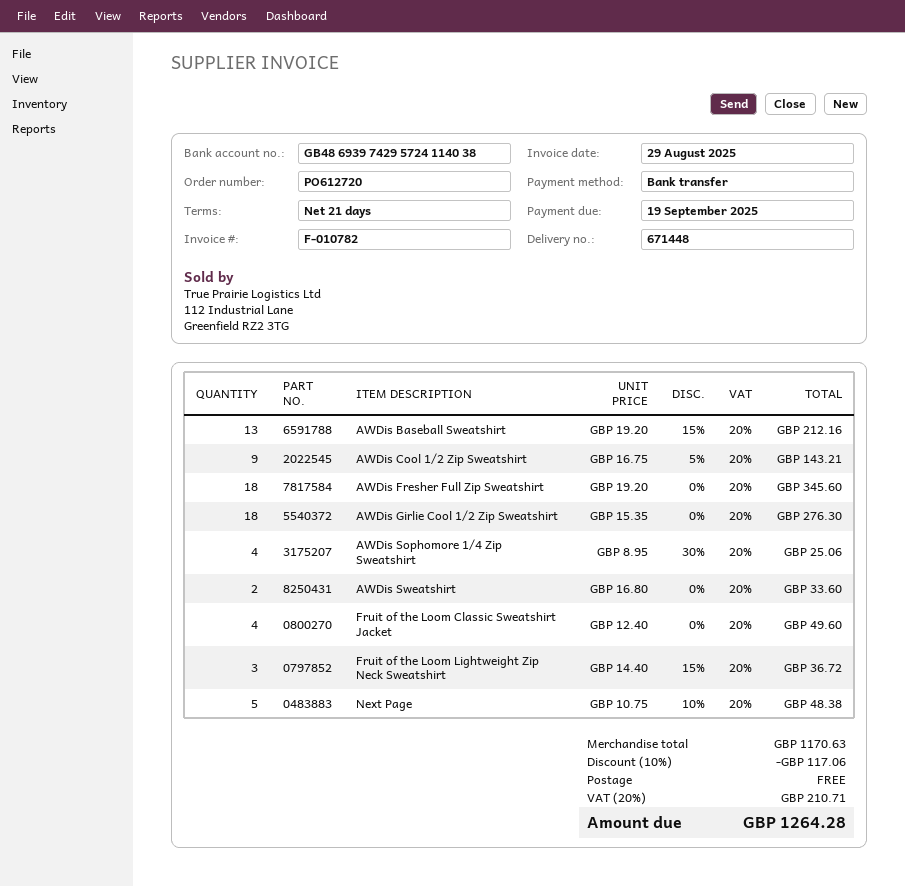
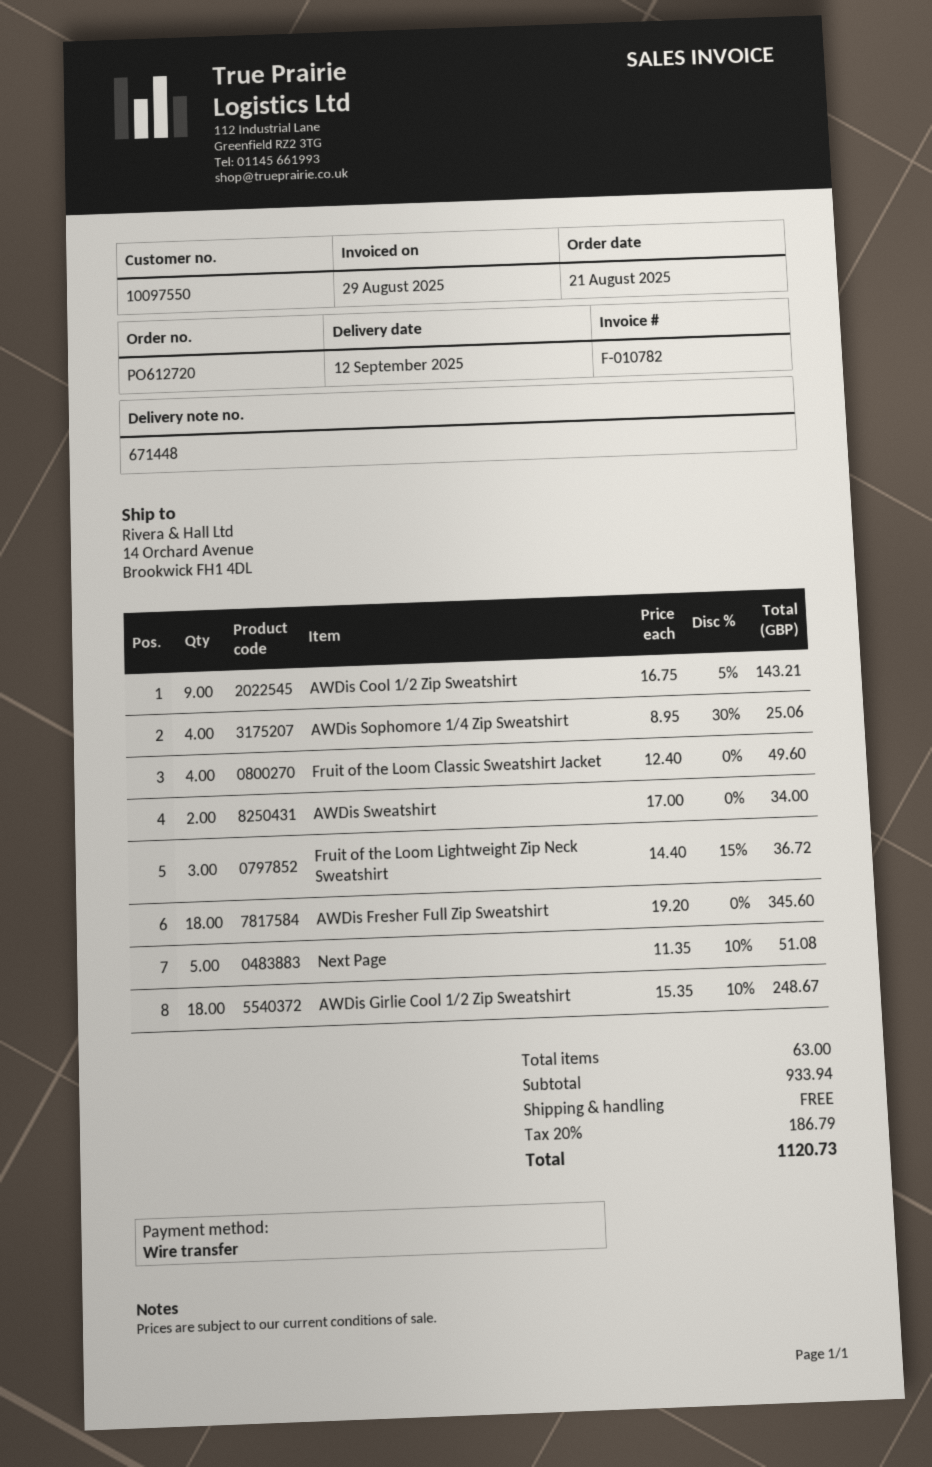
AWDis Baseball Sweatshirt: 13 x 19.20 - 15% = 212.16 -> none
AWDis Girlie Cool 1/2 Zip Sweatshirt: 18 x 15.35 = 276.30 -> 18 x 15.35 - 10% = 248.67
AWDis Sweatshirt: 2 x 16.80 = 33.60 -> 2 x 17.00 = 34.00
Next Page: 5 x 10.75 - 10% = 48.38 -> 5 x 11.35 - 10% = 51.08
subtotal: 1170.63 -> 933.94
discount: 10% = 117.06 -> none
tax: 20% = 210.71 -> 20% = 186.79
total: 1264.28 -> 1120.73

